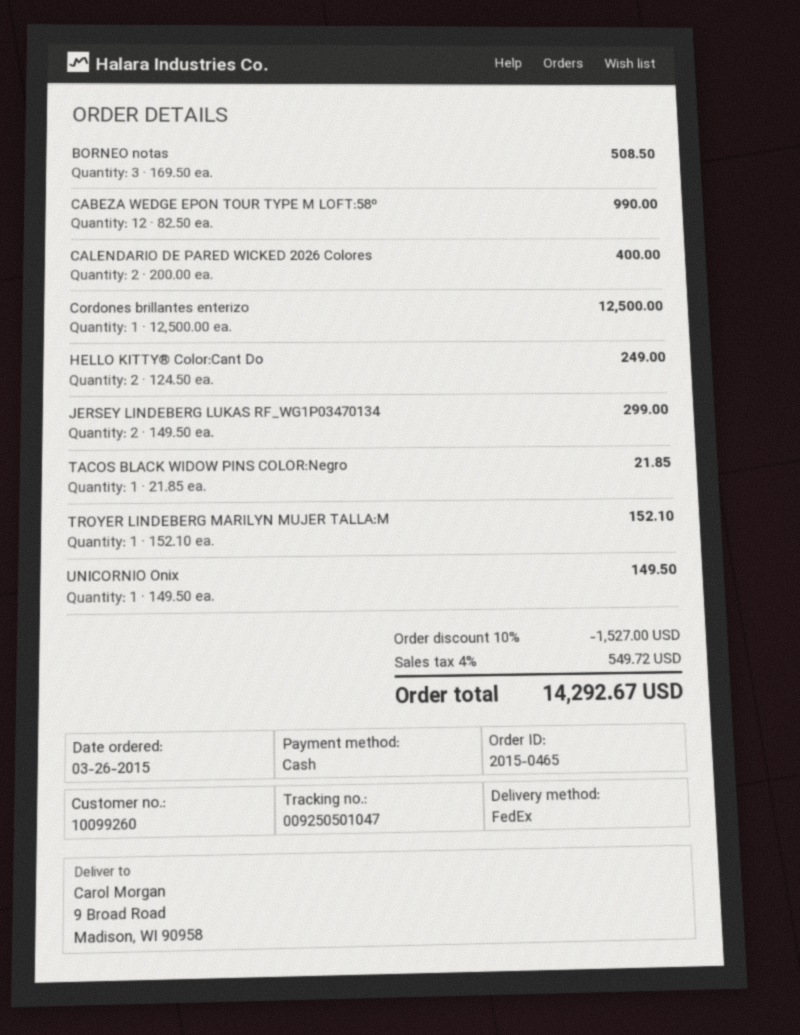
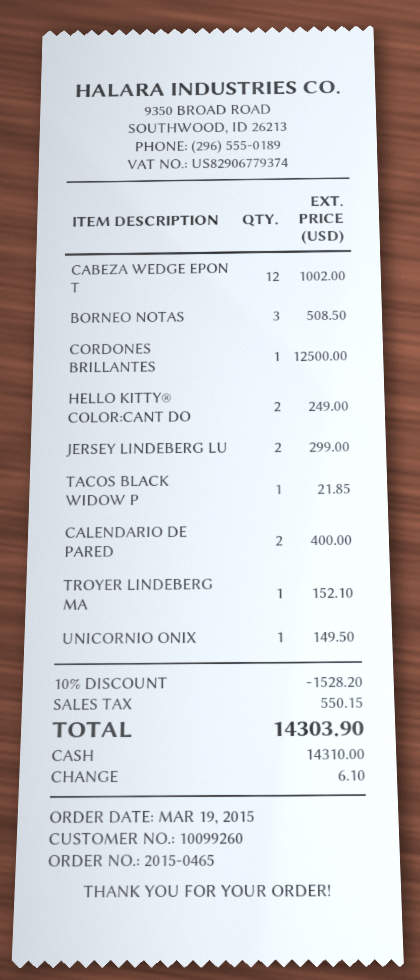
order date: 2015-03-26 -> 2015-03-19
CABEZA WEDGE EPON TOUR TYPE M LOFT:58º: 12 for 990.00 -> 12 for 1002.00
discount: 10% = 1527.00 -> 10% = 1528.20
tax: 549.72 -> 550.15
total: 14292.67 -> 14303.90

